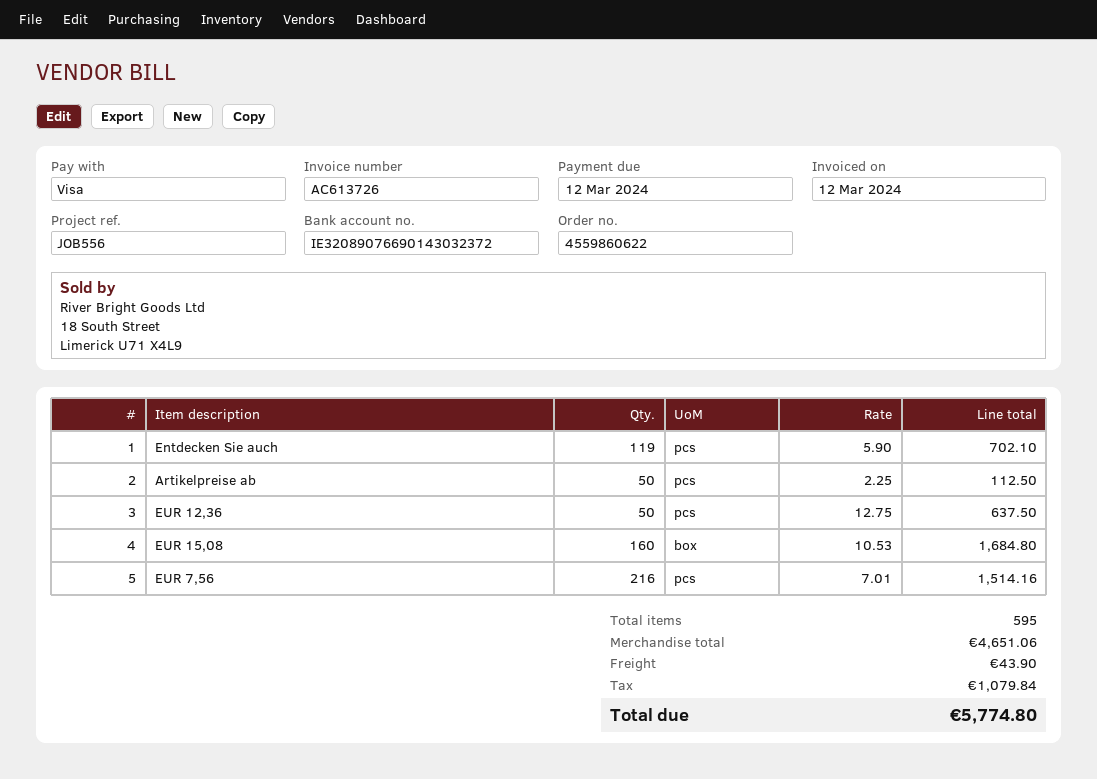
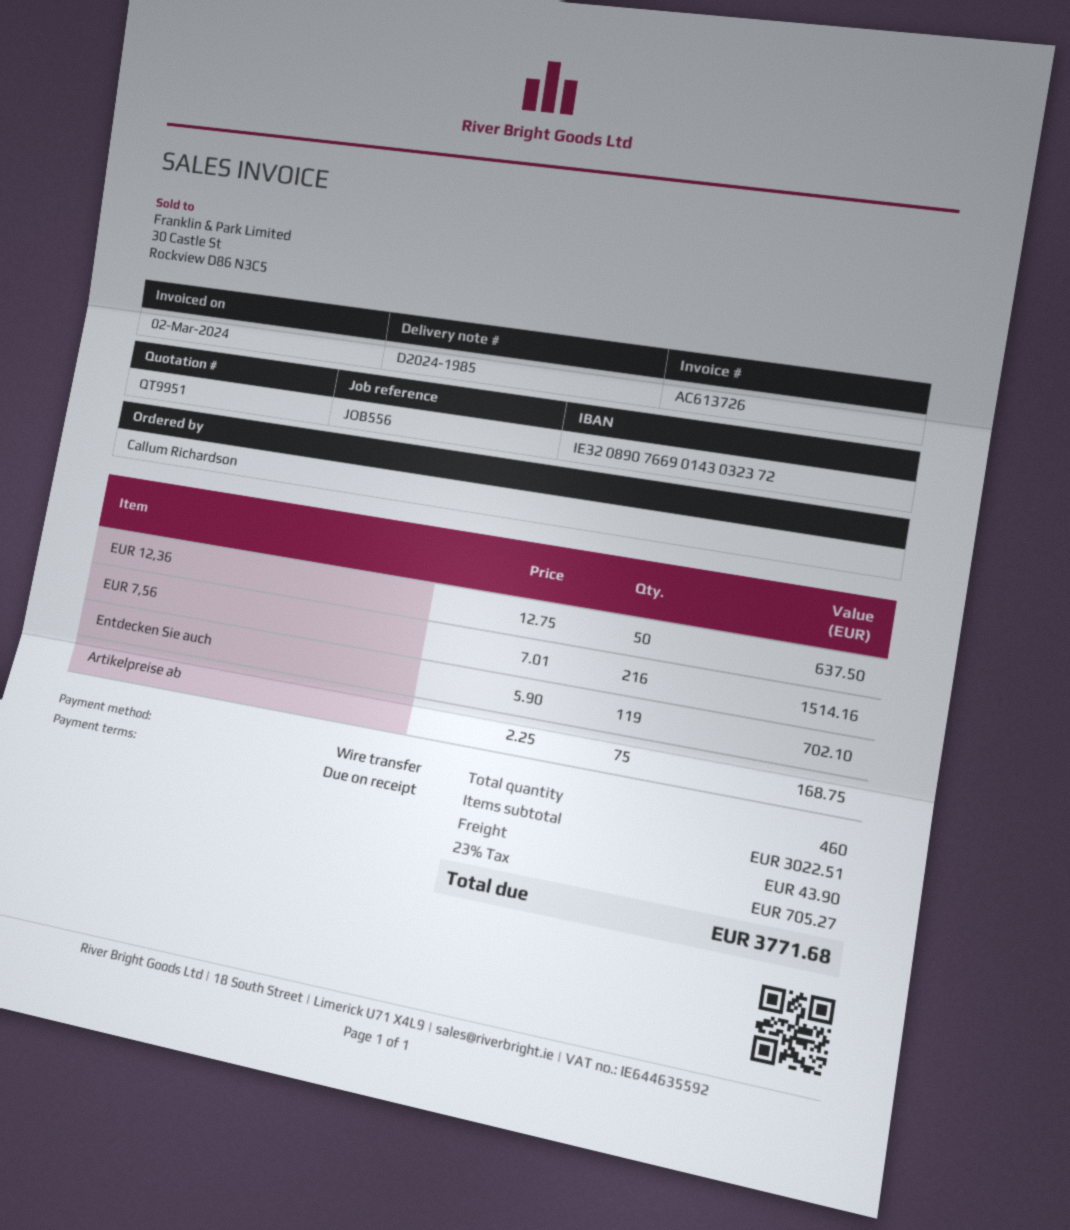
invoice date: 2024-03-12 -> 2024-03-02
payment method: Visa -> bank transfer
Artikelpreise ab: 50 x 2.25 = 112.50 -> 75 x 2.25 = 168.75
EUR 15,08: 160 x 10.53 = 1684.80 -> none
total quantity: 595 -> 460
subtotal: 4651.06 -> 3022.51
tax: 1079.84 -> 705.27
total: 5774.80 -> 3771.68

